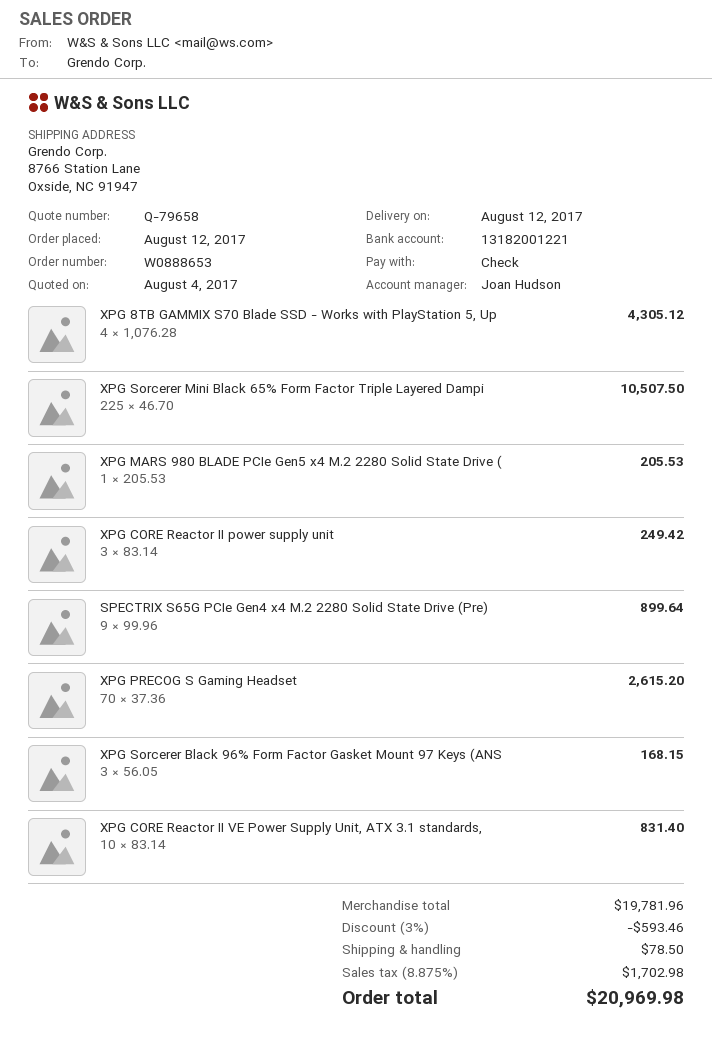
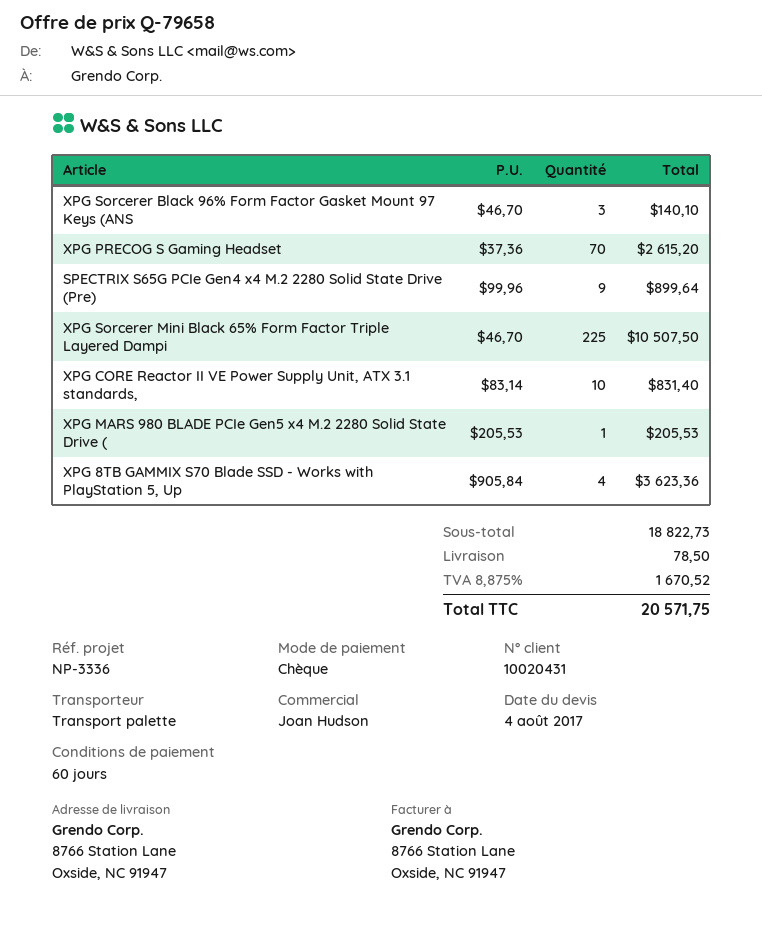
XPG 8TB GAMMIX S70 Blade SSD - Works with PlayStation 5, Up: 4 x 1076.28 = 4305.12 -> 4 x 905.84 = 3623.36
XPG CORE Reactor II power supply unit: 3 x 83.14 = 249.42 -> none
XPG Sorcerer Black 96% Form Factor Gasket Mount 97 Keys (ANS: 3 x 56.05 = 168.15 -> 3 x 46.70 = 140.10
subtotal: 19781.96 -> 18822.73
discount: 3% = 593.46 -> none
tax: 8.875% = 1702.98 -> 8.875% = 1670.52
total: 20969.98 -> 20571.75

